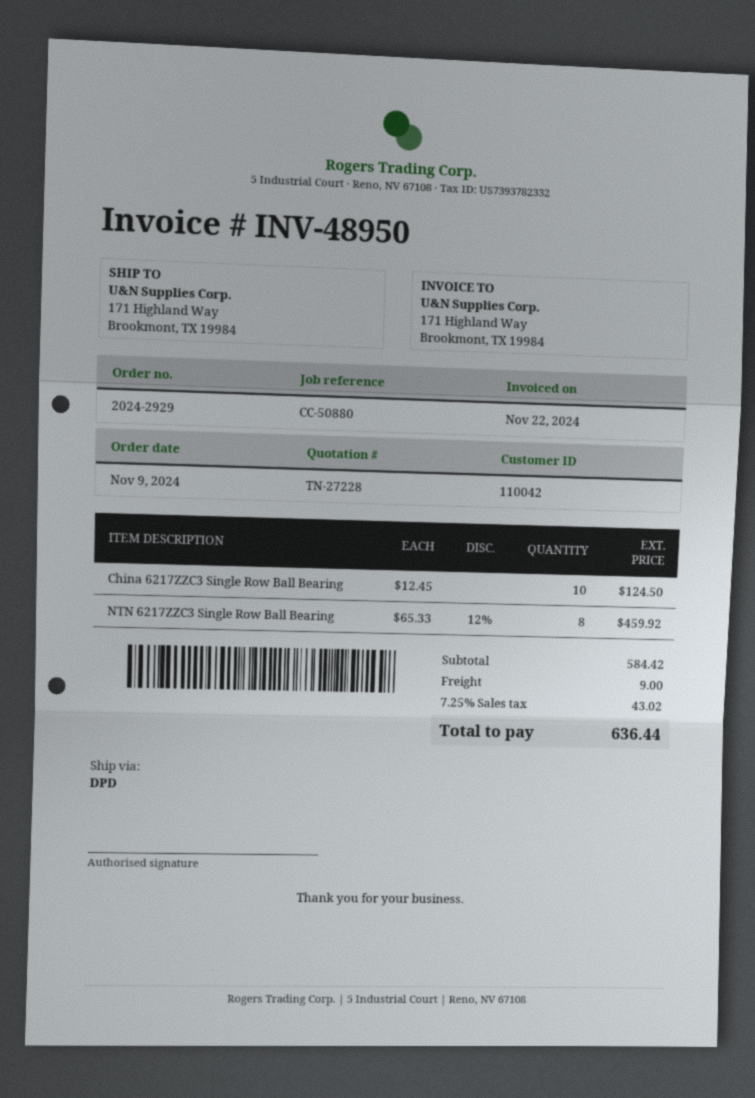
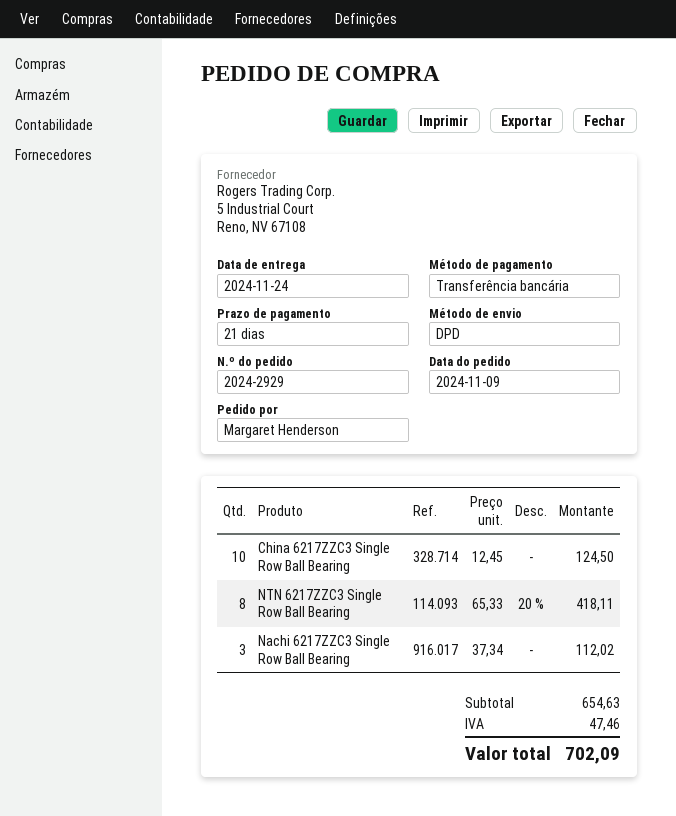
NTN 6217ZZC3 Single Row Ball Bearing: 8 x 65.33 - 12% = 459.92 -> 8 x 65.33 - 20% = 418.11
Nachi 6217ZZC3 Single Row Ball Bearing: none -> 3 x 37.34 = 112.02
subtotal: 584.42 -> 654.63
shipping: 9.00 -> none
tax: 43.02 -> 47.46
total: 636.44 -> 702.09

